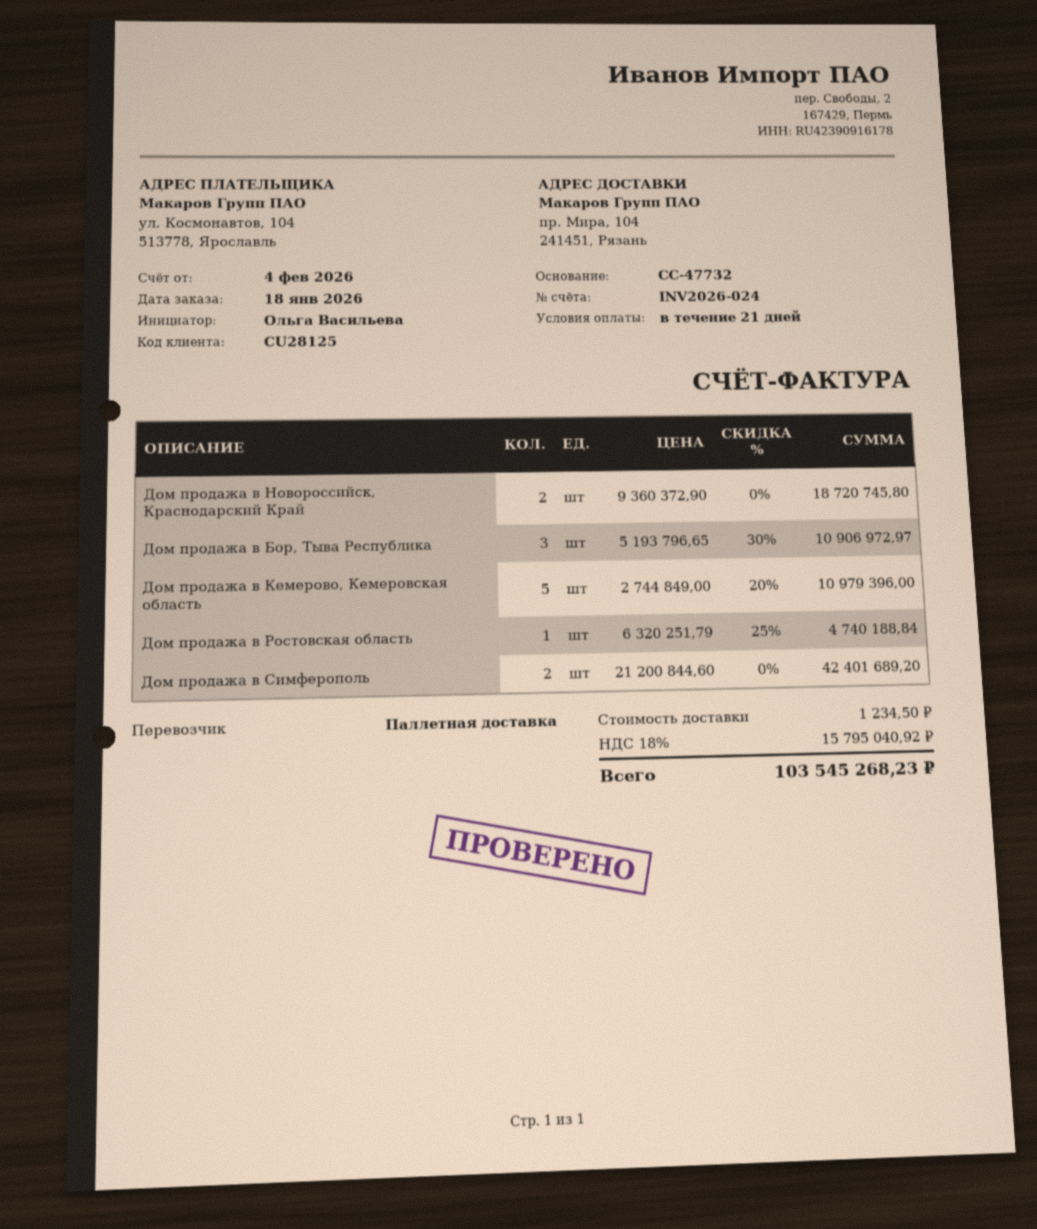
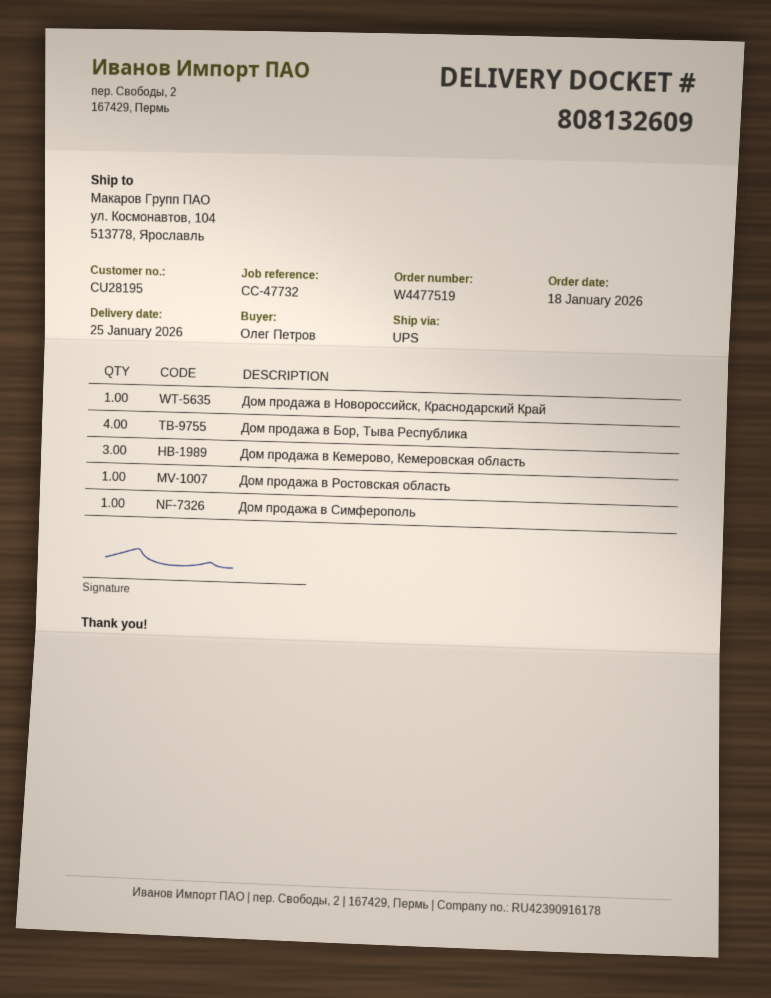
customer number: CU28125 -> CU28195
ordered by: Ольга Васильева -> Олег Петров
shipping method: pallet freight -> UPS
ship to: пр. Мира, 104, 241451, Рязань -> ул. Космонавтов, 104, 513778, Ярославль
Дом продажа в Новороссийск, Краснодарский Край: 2 -> 1
Дом продажа в Бор, Тыва Республика: 3 -> 4
Дом продажа в Кемерово, Кемеровская область: 5 -> 3
Дом продажа в Симферополь: 2 -> 1

